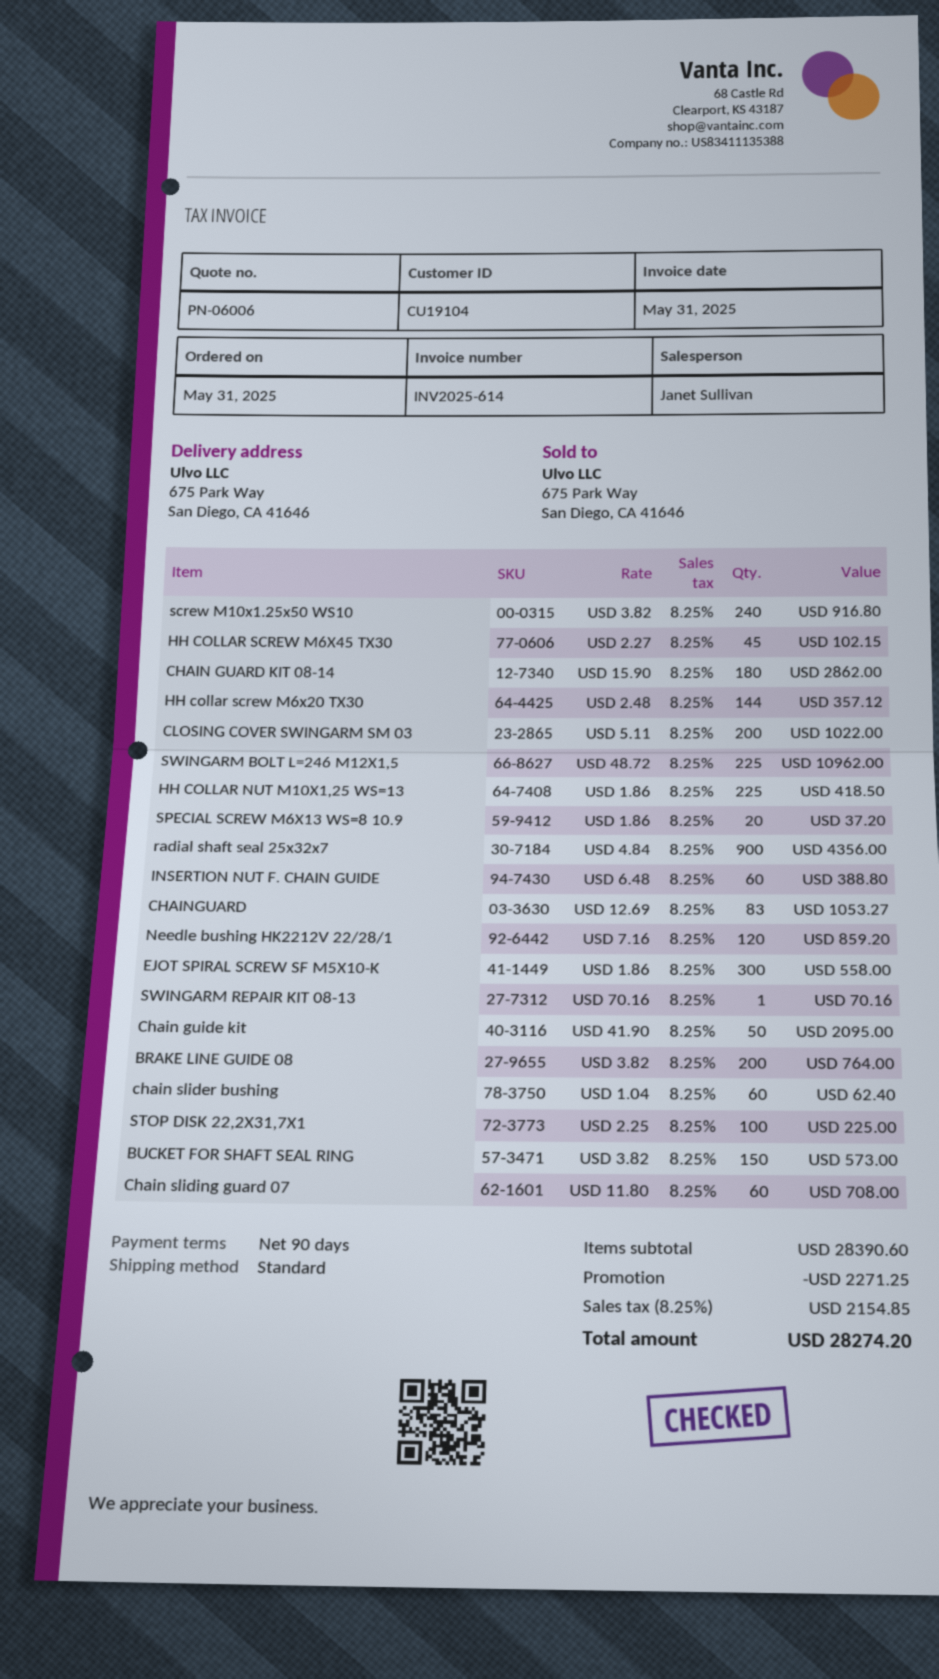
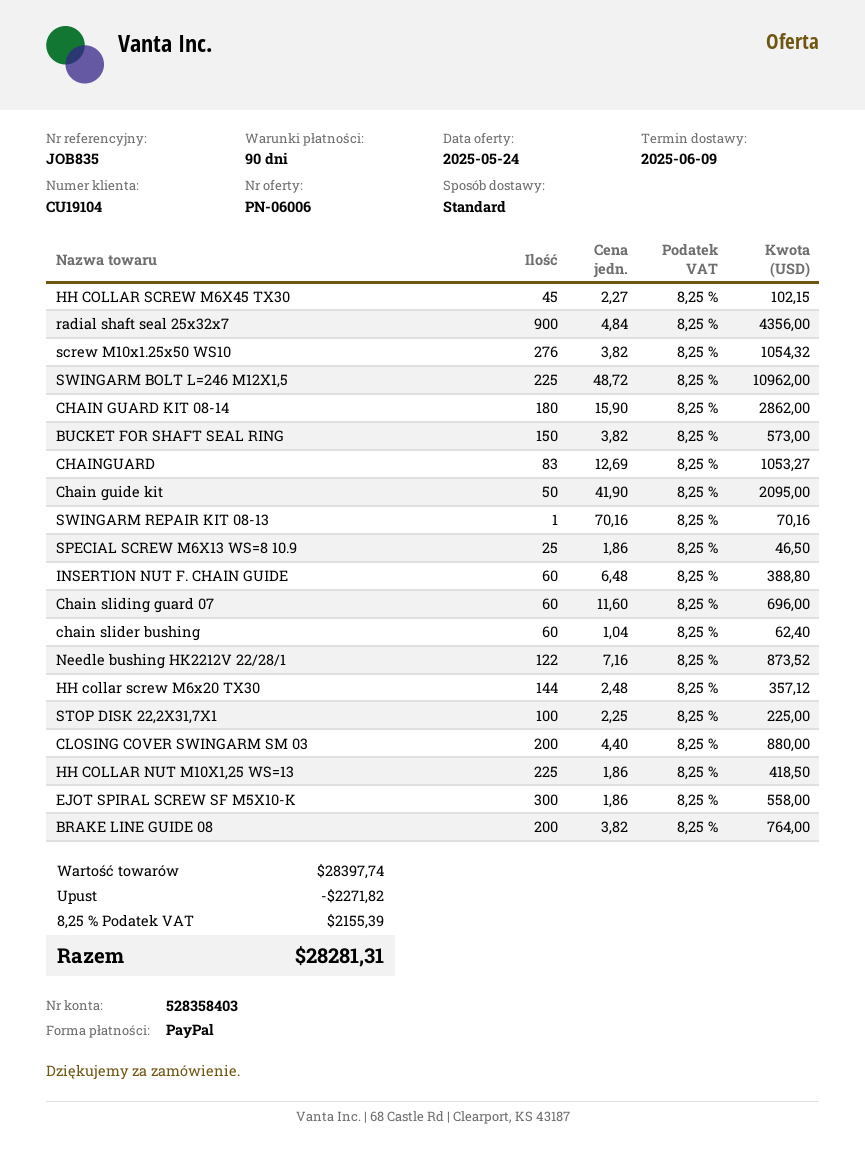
screw M10x1.25x50 WS10: 240 x 3.82 = 916.80 -> 276 x 3.82 = 1054.32
CLOSING COVER SWINGARM SM 03: 200 x 5.11 = 1022.00 -> 200 x 4.40 = 880.00
SPECIAL SCREW M6X13 WS=8 10.9: 20 x 1.86 = 37.20 -> 25 x 1.86 = 46.50
Needle bushing HK2212V 22/28/1: 120 x 7.16 = 859.20 -> 122 x 7.16 = 873.52
Chain sliding guard 07: 60 x 11.80 = 708.00 -> 60 x 11.60 = 696.00
subtotal: 28390.60 -> 28397.74
discount: 2271.25 -> 2271.82
tax: 8.25% = 2154.85 -> 8.25% = 2155.39
total: 28274.20 -> 28281.31

